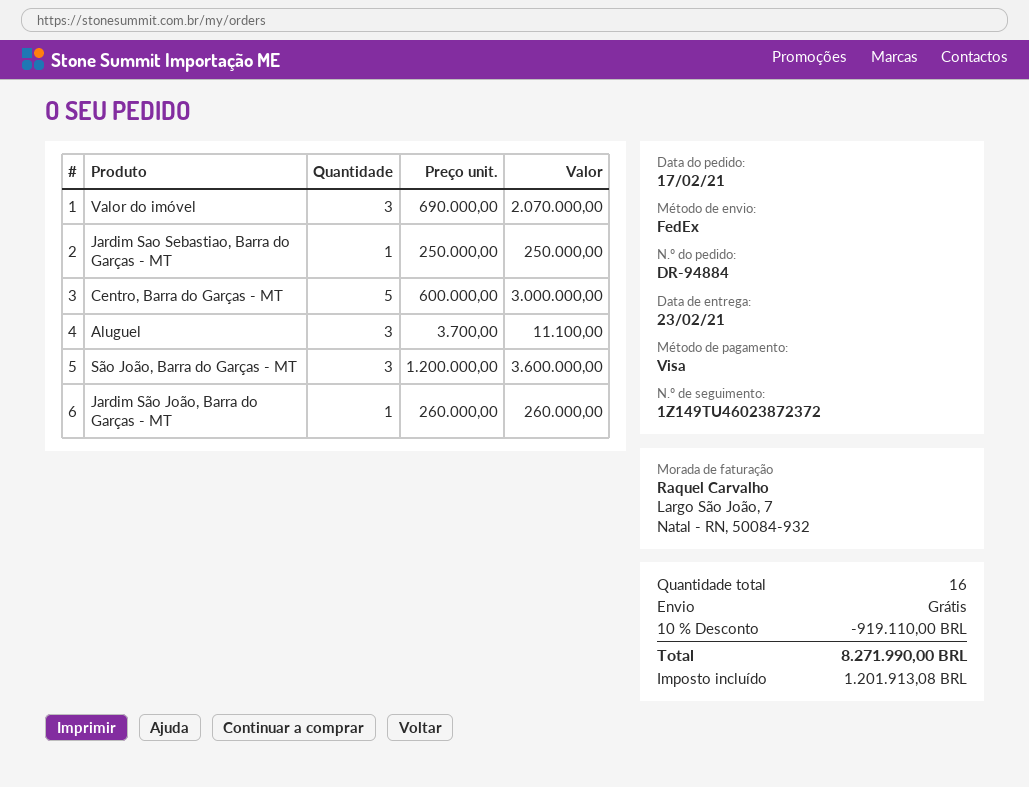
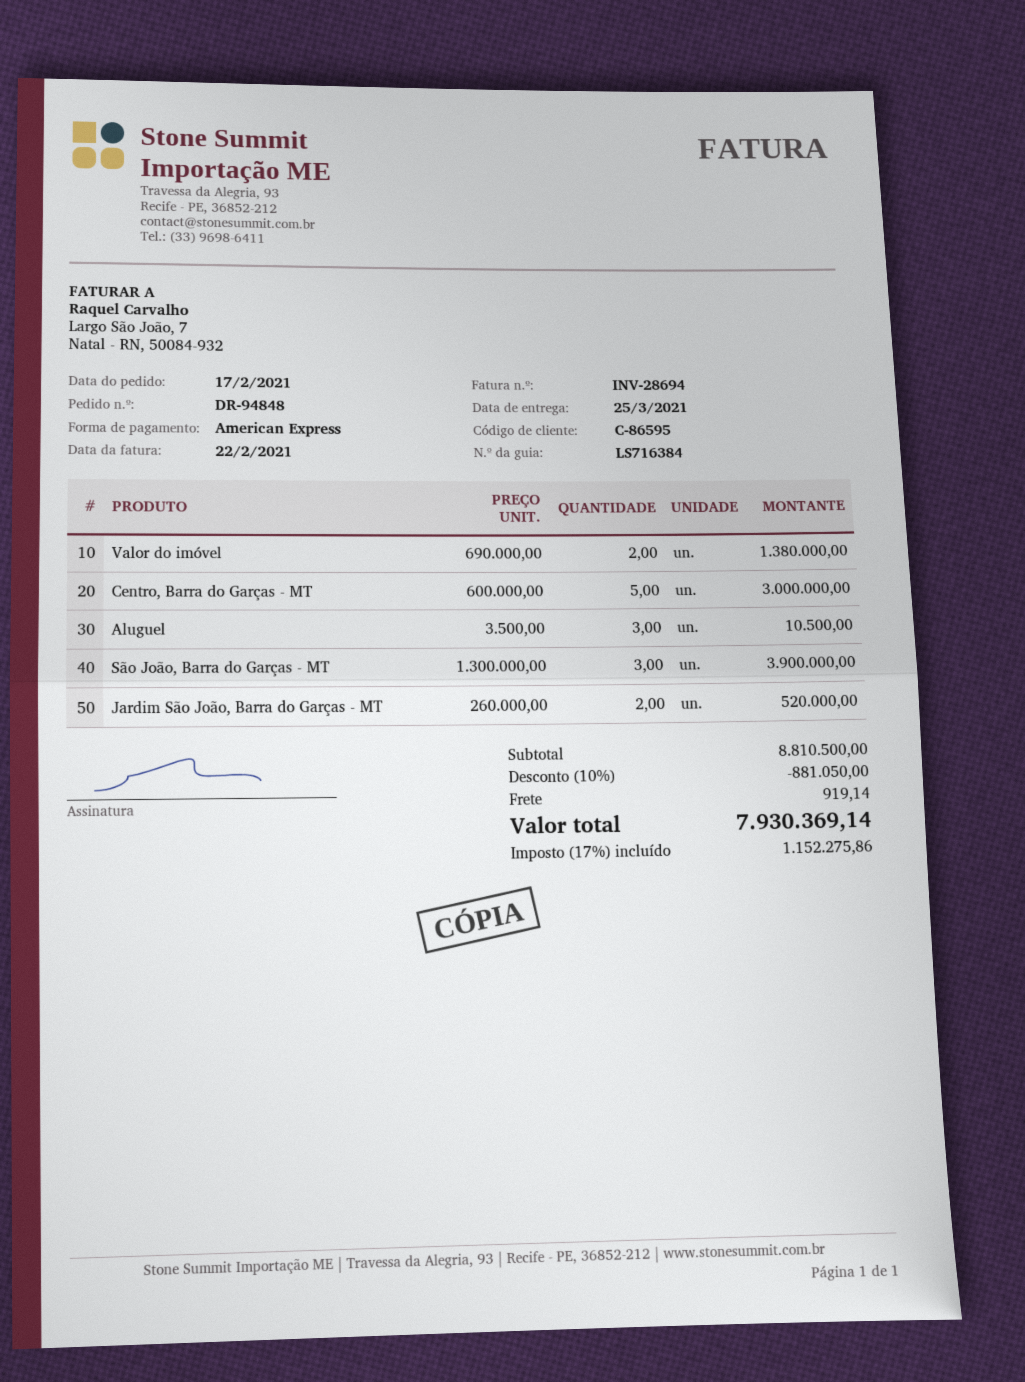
order number: DR-94884 -> DR-94848
delivery date: 2021-02-23 -> 2021-03-25
payment method: Visa -> American Express
Valor do imóvel: 3 x 690000.00 = 2070000.00 -> 2 x 690000.00 = 1380000.00
Jardim Sao Sebastiao, Barra do Garças - MT: 1 x 250000.00 = 250000.00 -> none
Aluguel: 3 x 3700.00 = 11100.00 -> 3 x 3500.00 = 10500.00
São João, Barra do Garças - MT: 3 x 1200000.00 = 3600000.00 -> 3 x 1300000.00 = 3900000.00
Jardim São João, Barra do Garças - MT: 1 x 260000.00 = 260000.00 -> 2 x 260000.00 = 520000.00
discount: 10% = 919110.00 -> 10% = 881050.00
shipping: 0.00 -> 919.14
tax: 1201913.08 -> 1152275.86
total: 8271990.00 -> 7930369.14

